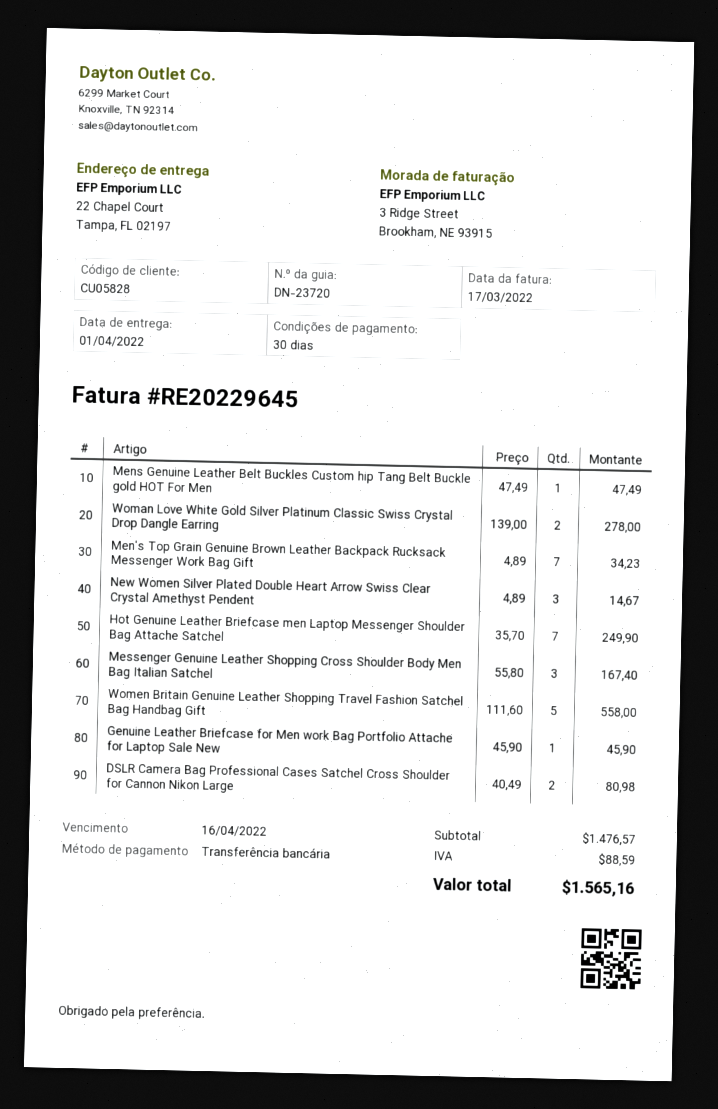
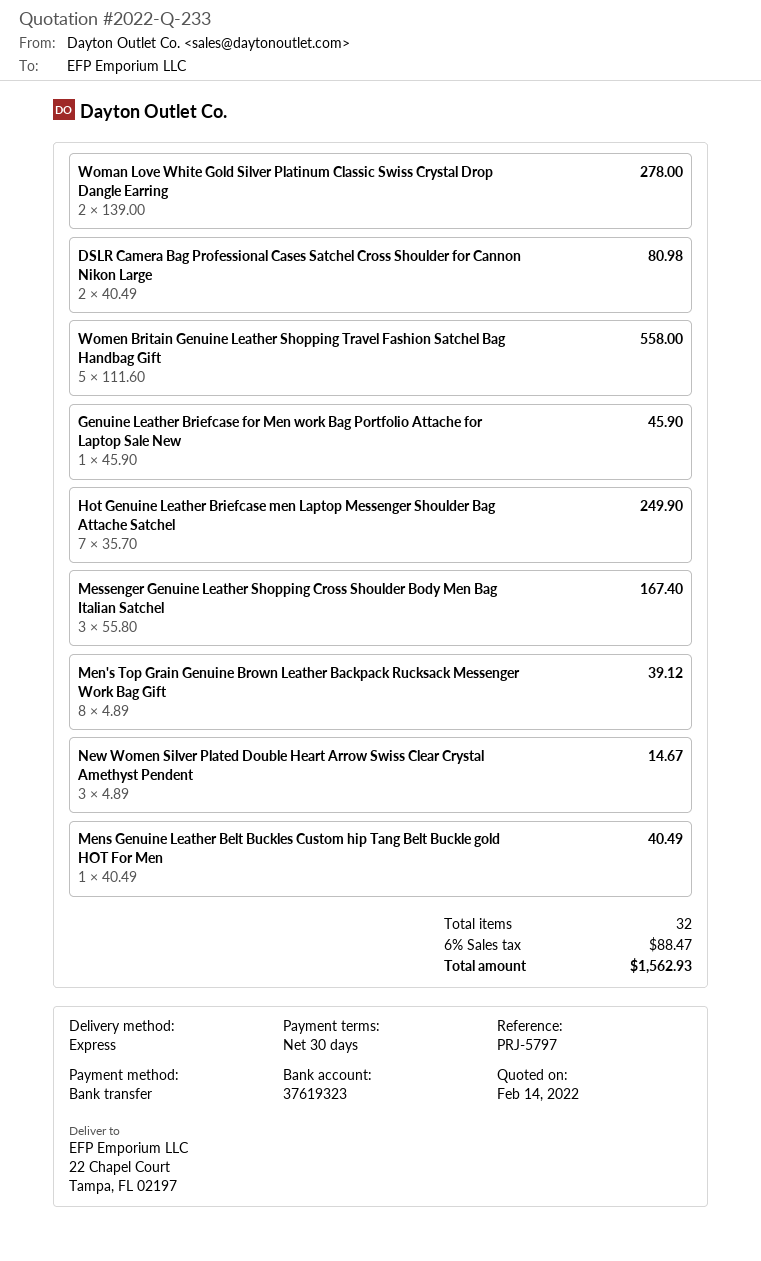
Mens Genuine Leather Belt Buckles Custom hip Tang Belt Buckle gold HOT For Men: 1 x 47.49 = 47.49 -> 1 x 40.49 = 40.49
Men's Top Grain Genuine Brown Leather Backpack Rucksack Messenger Work Bag Gift: 7 x 4.89 = 34.23 -> 8 x 4.89 = 39.12
tax: 88.59 -> 88.47
total: 1565.16 -> 1562.93

